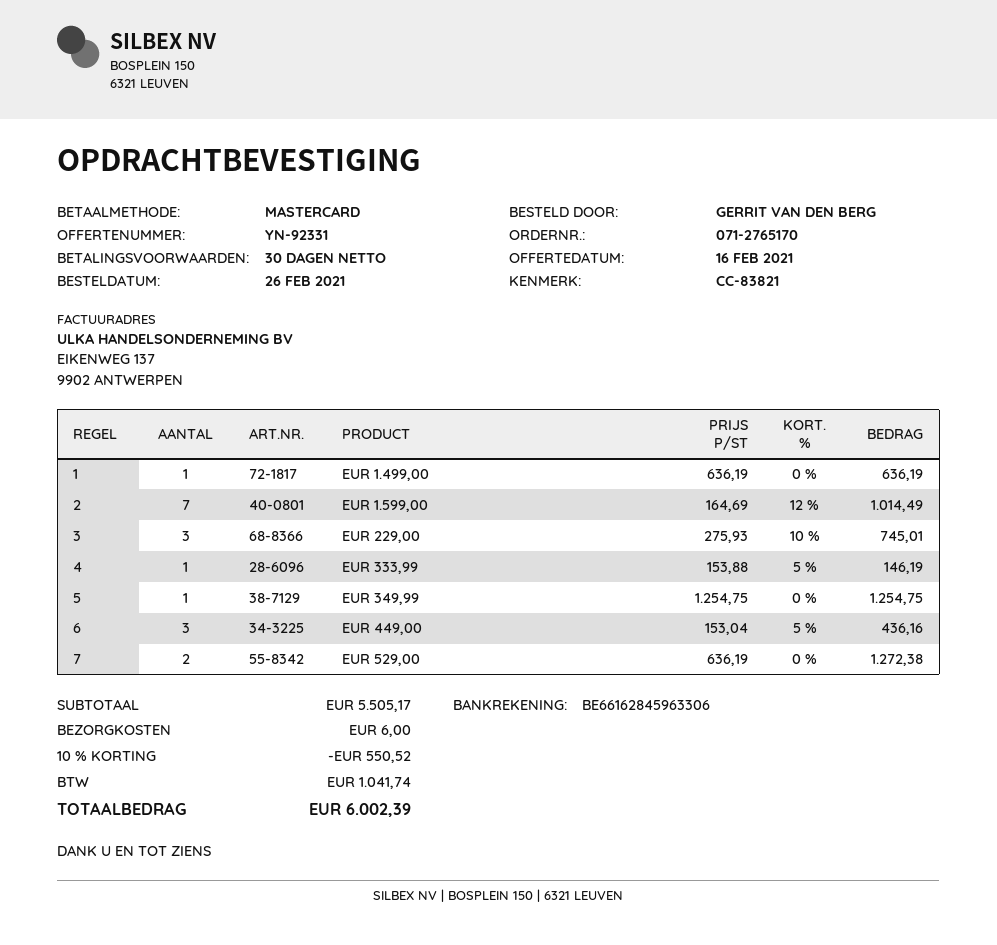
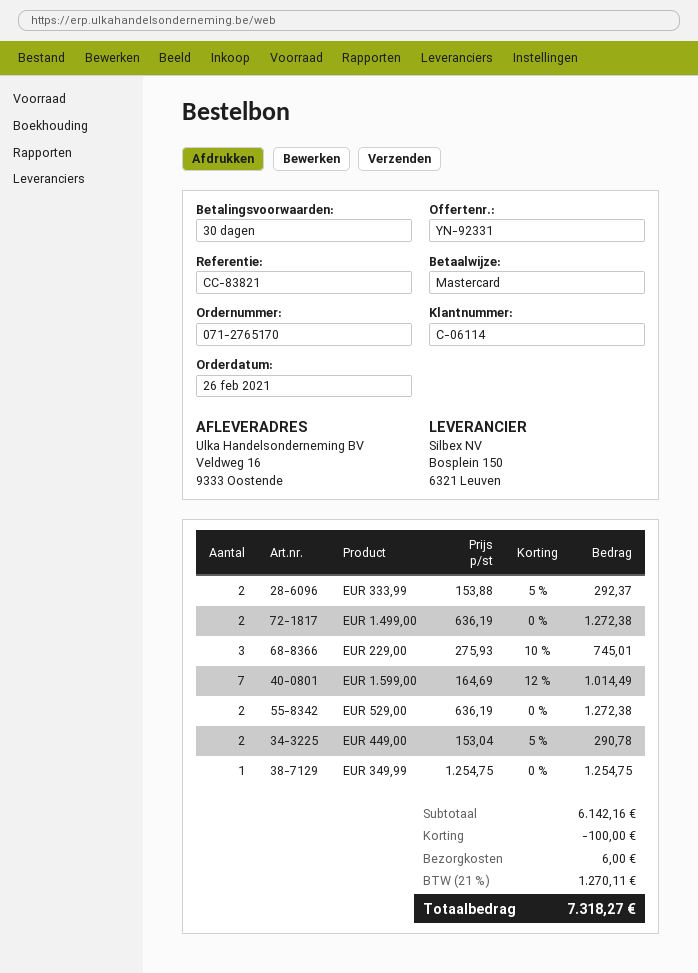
EUR 1.499,00: 1 x 636.19 = 636.19 -> 2 x 636.19 = 1272.38
EUR 333,99: 1 x 153.88 - 5% = 146.19 -> 2 x 153.88 - 5% = 292.37
EUR 449,00: 3 x 153.04 - 5% = 436.16 -> 2 x 153.04 - 5% = 290.78
subtotal: 5505.17 -> 6142.16
discount: 550.52 -> 100.00
tax: 1041.74 -> 1270.11
total: 6002.39 -> 7318.27

